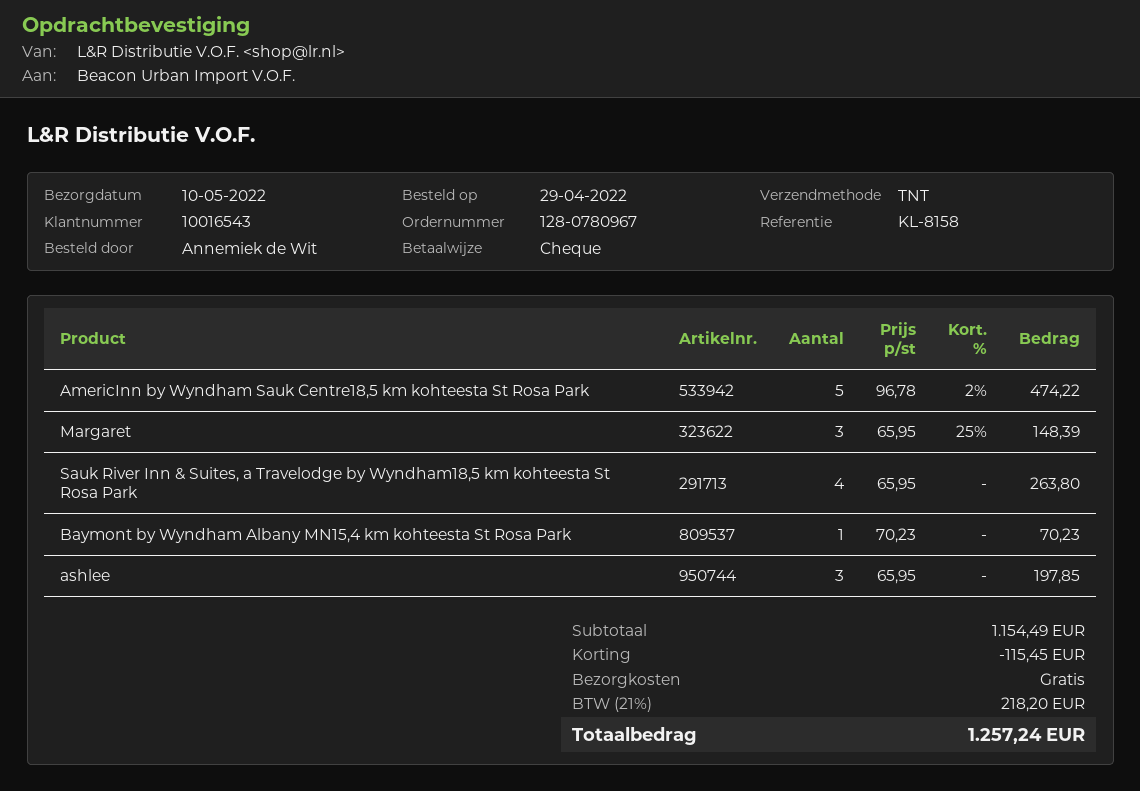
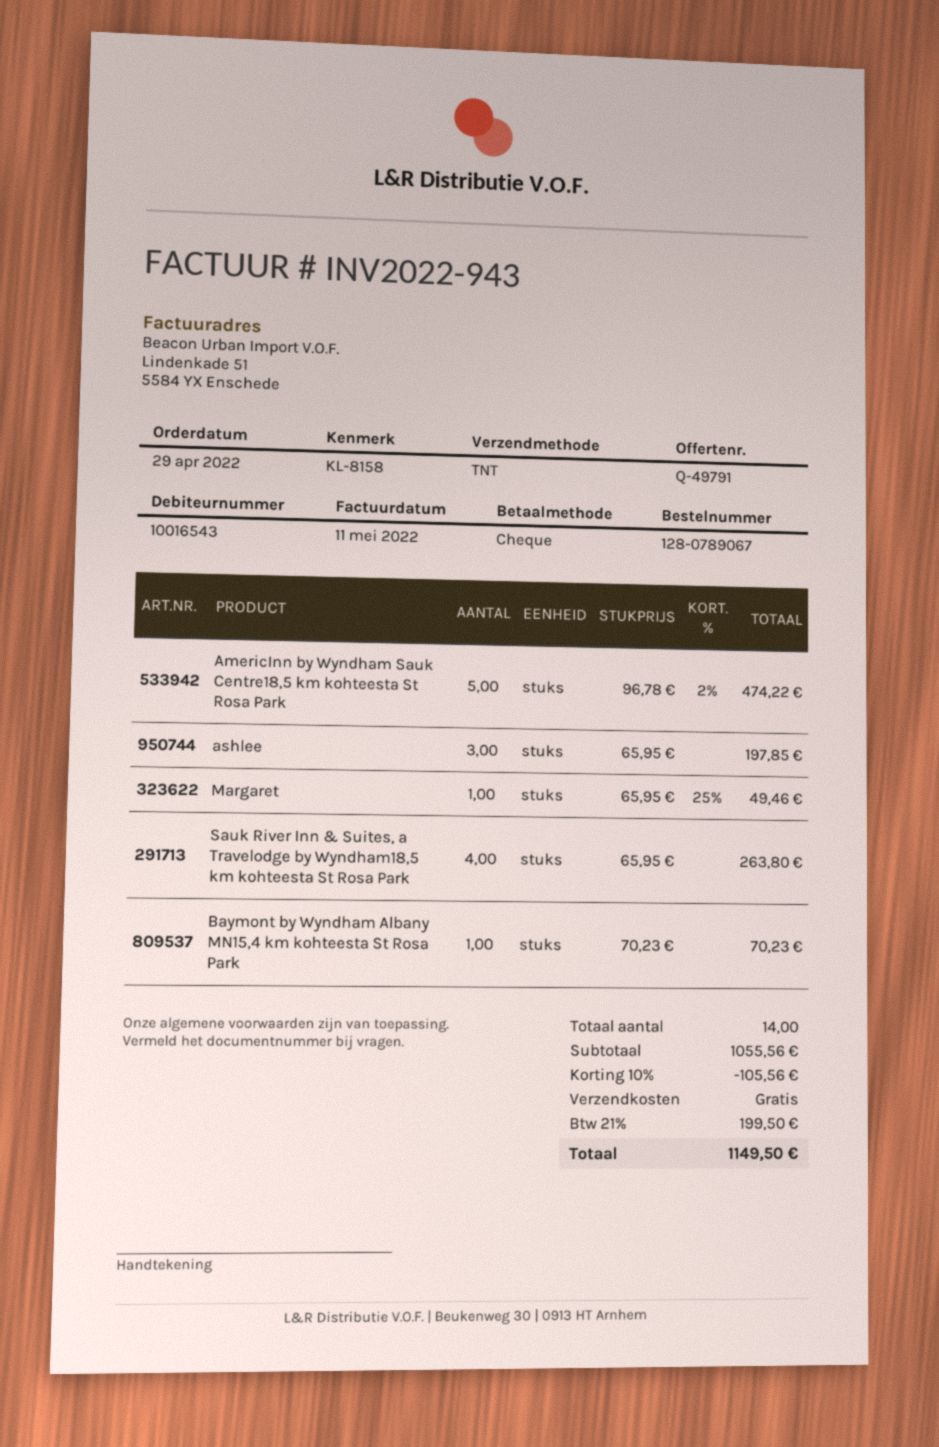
order number: 128-0780967 -> 128-0789067
Margaret: 3 x 65.95 - 25% = 148.39 -> 1 x 65.95 - 25% = 49.46
subtotal: 1154.49 -> 1055.56
discount: 115.45 -> 105.56
tax: 21% = 218.20 -> 21% = 199.50
total: 1257.24 -> 1149.50

